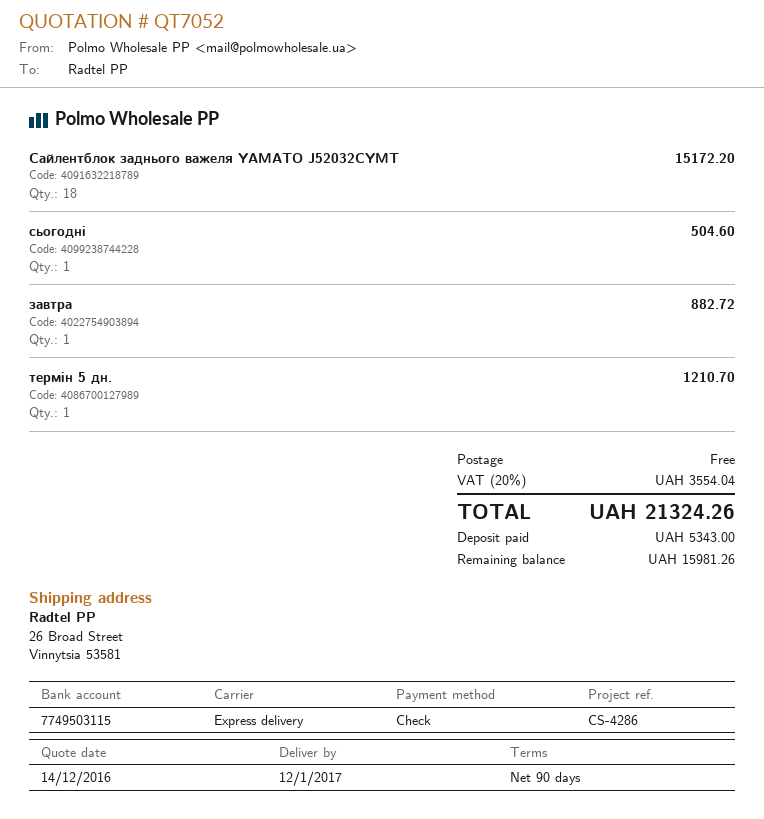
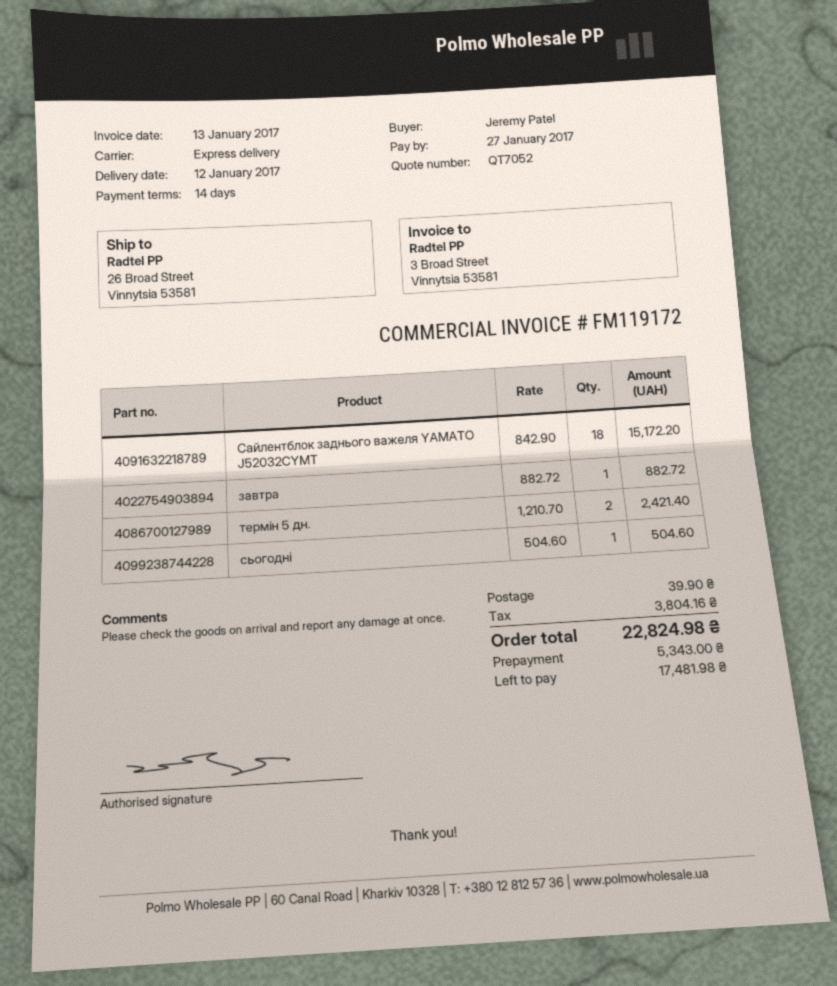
payment terms: 90 days -> 14 days
термін 5 дн.: 1 for 1210.70 -> 2 for 2421.40
shipping: 0.00 -> 39.90
tax: 3554.04 -> 3804.16
total: 21324.26 -> 22824.98
balance: 15981.26 -> 17481.98

